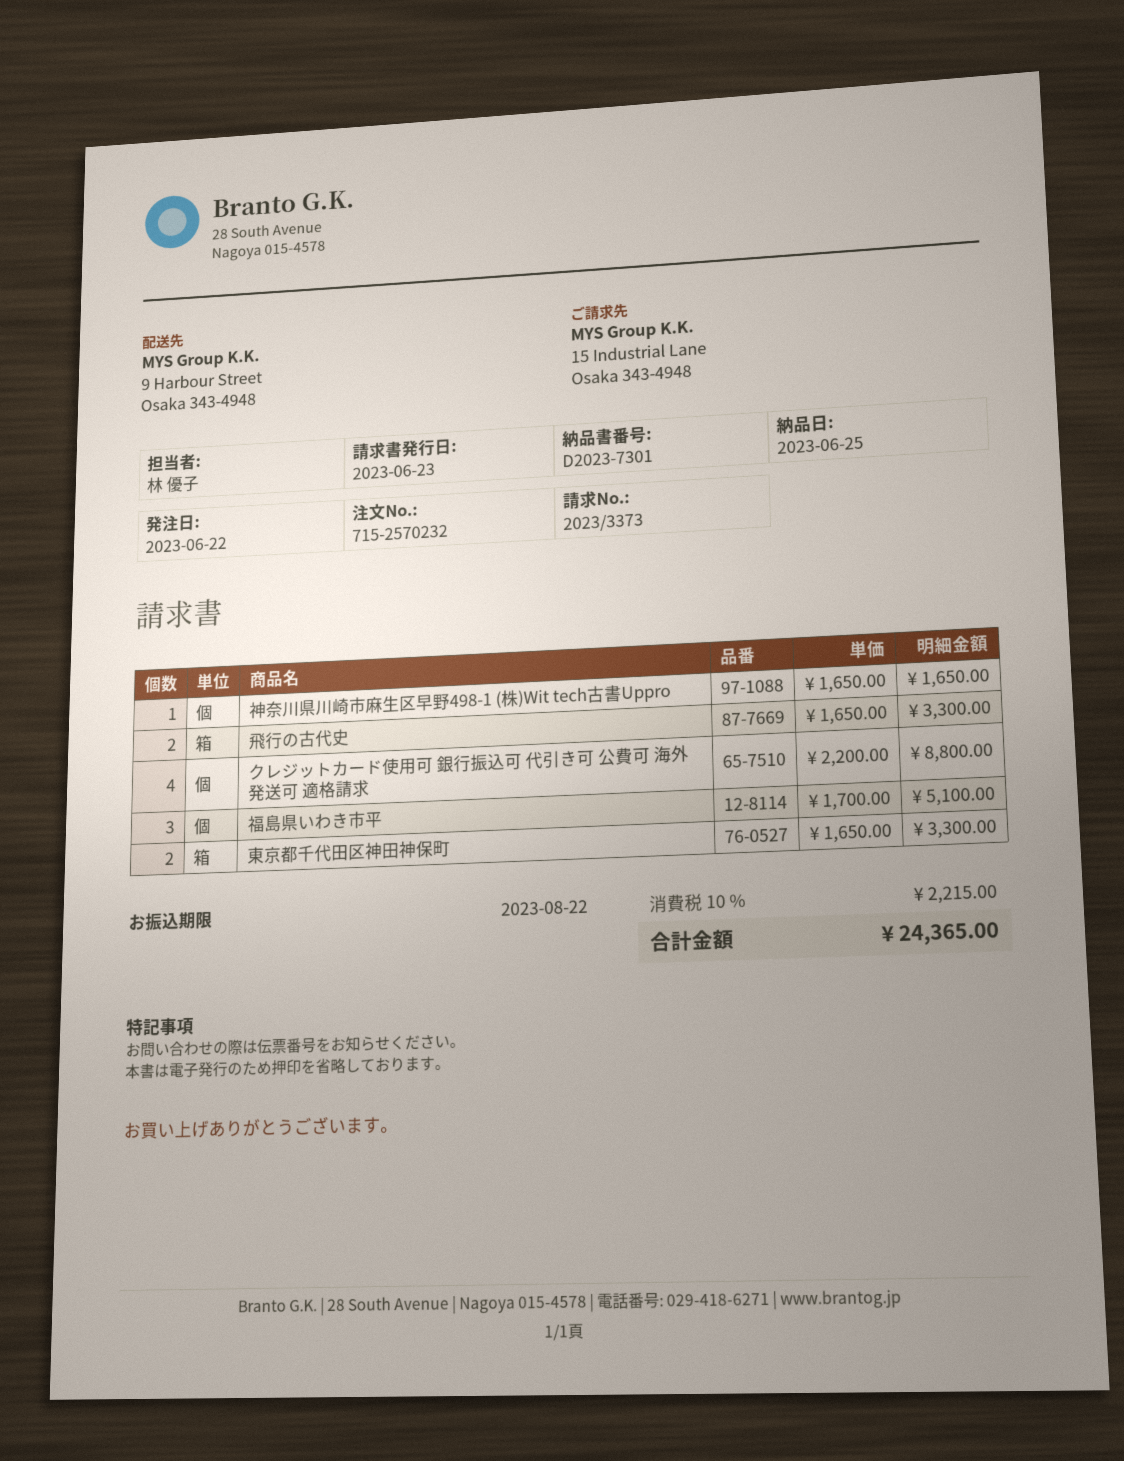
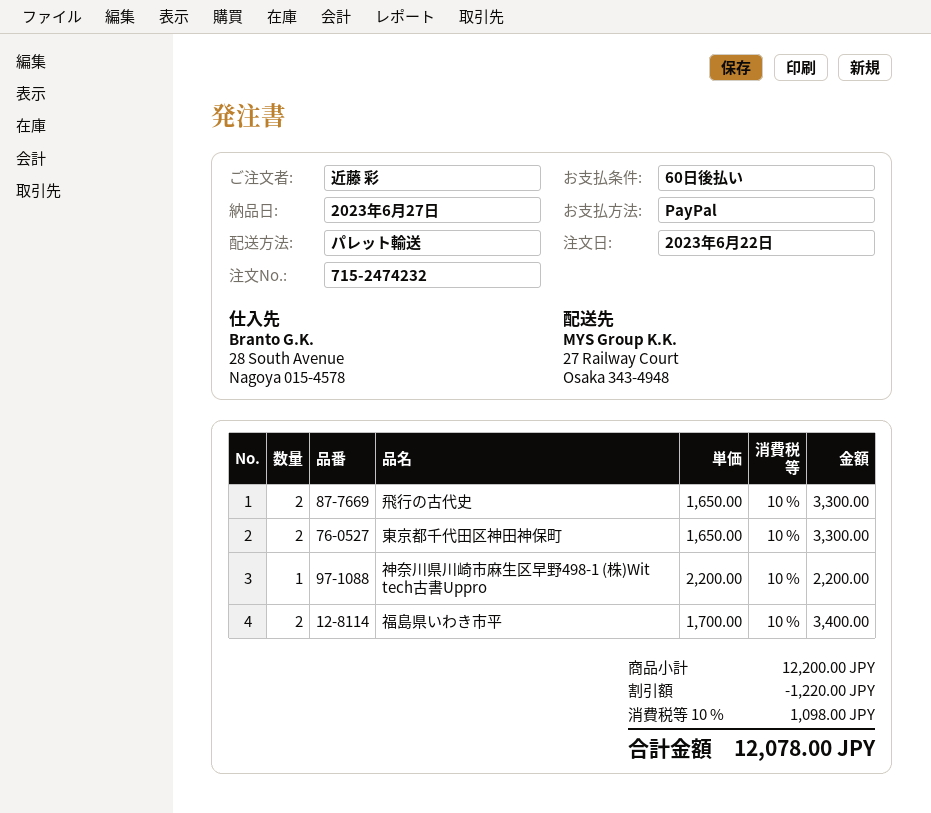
order number: 715-2570232 -> 715-2474232
delivery date: 2023-06-25 -> 2023-06-27
ship to: 9 Harbour Street, Osaka 343-4948 -> 27 Railway Court, Osaka 343-4948
神奈川県川崎市麻生区早野498-1 (株)Wit tech古書Uppro: 1 x 1650.00 = 1650.00 -> 1 x 2200.00 = 2200.00
クレジットカード使用可 銀行振込可 代引き可 公費可 海外発送可 適格請求: 4 x 2200.00 = 8800.00 -> none
福島県いわき市平: 3 x 1700.00 = 5100.00 -> 2 x 1700.00 = 3400.00
discount: none -> 1220.00
tax: 10% = 2215.00 -> 10% = 1098.00
total: 24365.00 -> 12078.00

